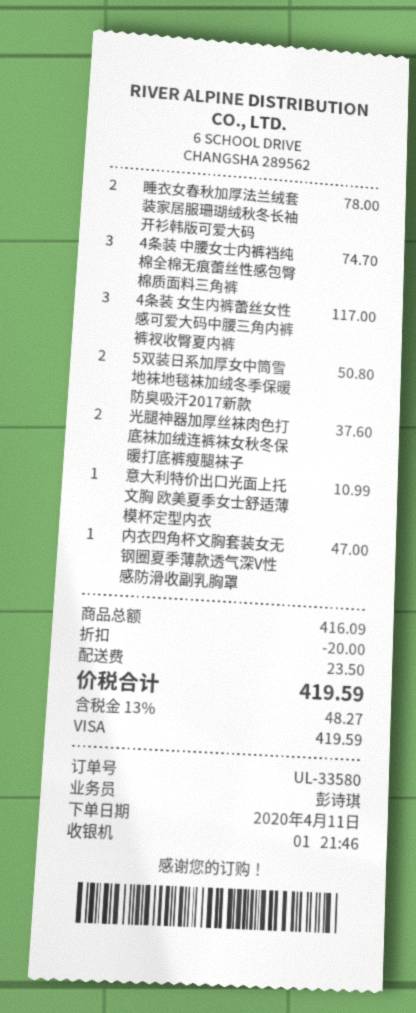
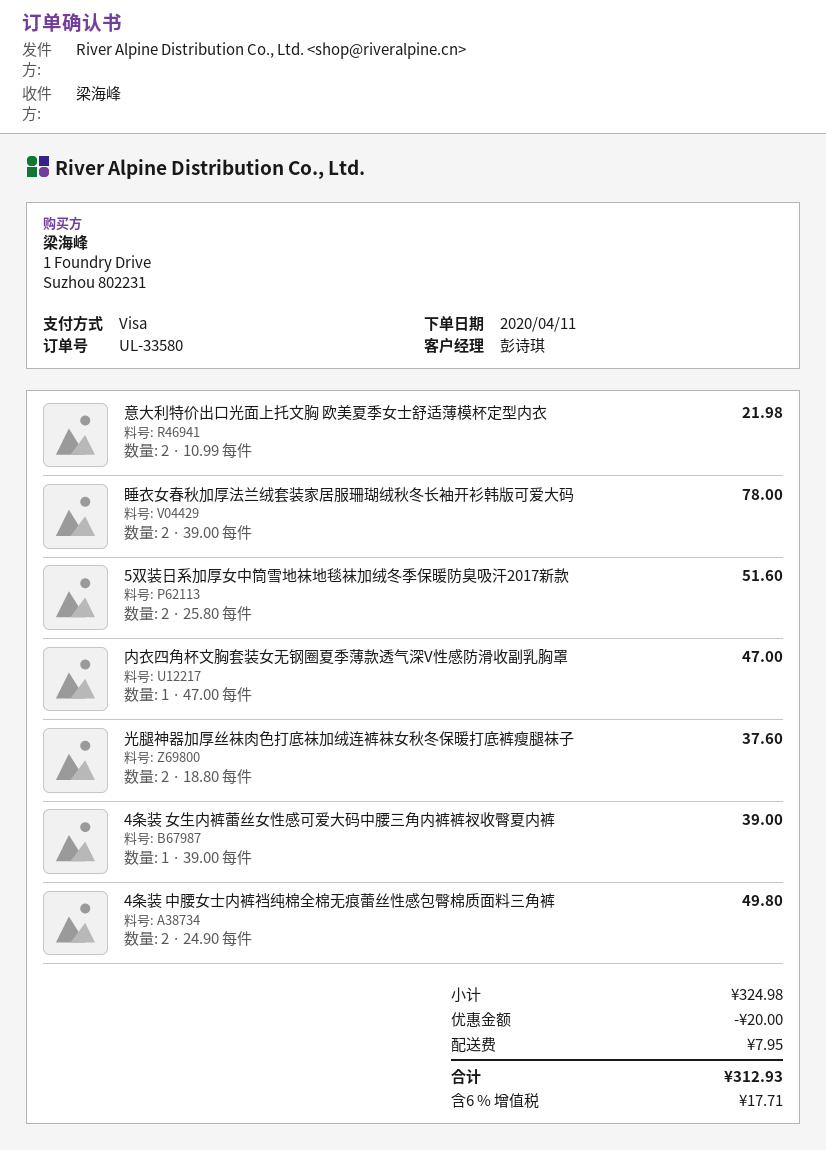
4条装 中腰女士内裤裆纯棉全棉无痕蕾丝性感包臀棉质面料三角裤: 3 for 74.70 -> 2 for 49.80
4条装 女生内裤蕾丝女性感可爱大码中腰三角内裤裤衩收臀夏内裤: 3 for 117.00 -> 1 for 39.00
5双装日系加厚女中筒雪地袜地毯袜加绒冬季保暖防臭吸汗2017新款: 2 for 50.80 -> 2 for 51.60
意大利特价出口光面上托文胸 欧美夏季女士舒适薄模杯定型内衣: 1 for 10.99 -> 2 for 21.98
subtotal: 416.09 -> 324.98
shipping: 23.50 -> 7.95
tax: 13% = 48.27 -> 6% = 17.71
total: 419.59 -> 312.93

